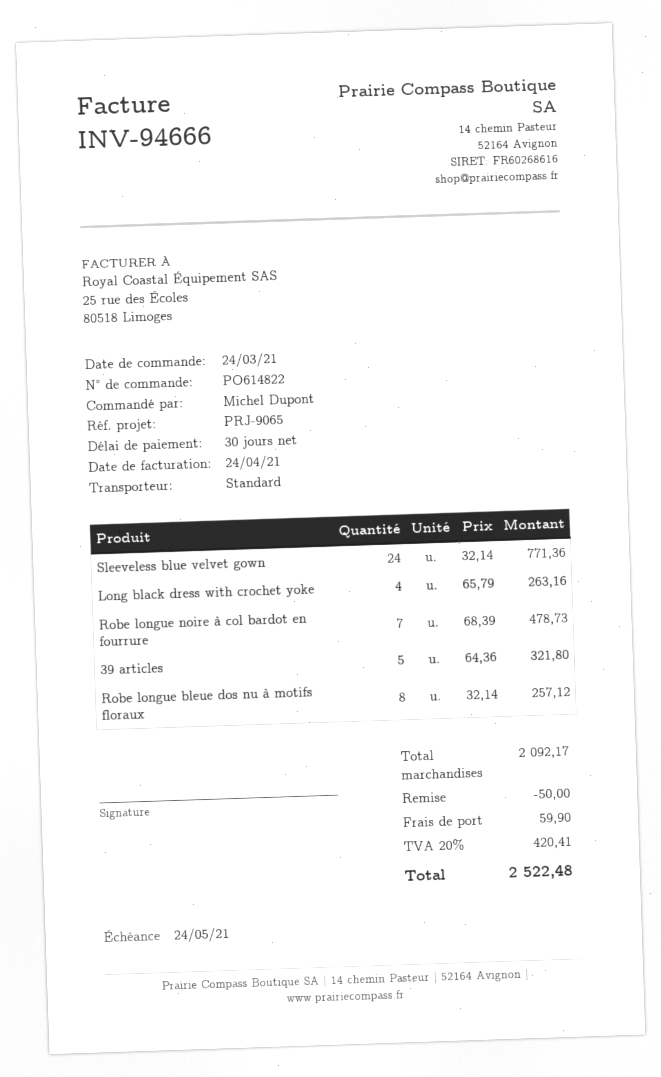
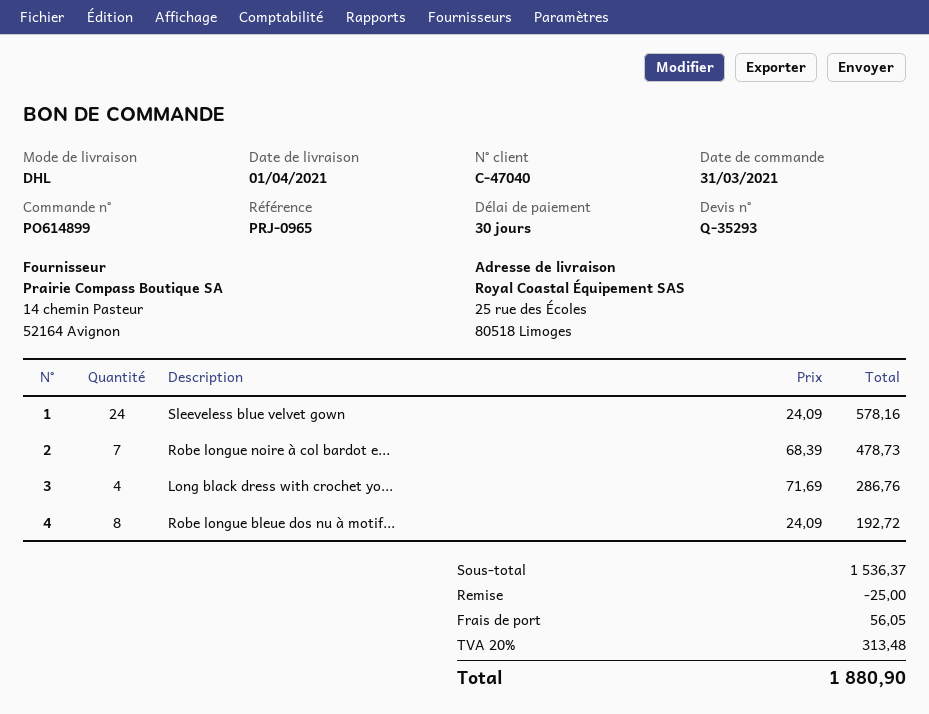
order number: PO614822 -> PO614899
order date: 2021-03-24 -> 2021-03-31
reference: PRJ-9065 -> PRJ-0965
shipping method: standard -> DHL
Sleeveless blue velvet gown: 24 x 32.14 = 771.36 -> 24 x 24.09 = 578.16
Long black dress with crochet yoke: 4 x 65.79 = 263.16 -> 4 x 71.69 = 286.76
39 articles: 5 x 64.36 = 321.80 -> none
Robe longue bleue dos nu à motifs floraux: 8 x 32.14 = 257.12 -> 8 x 24.09 = 192.72
subtotal: 2092.17 -> 1536.37
discount: 50.00 -> 25.00
shipping: 59.90 -> 56.05
tax: 20% = 420.41 -> 20% = 313.48
total: 2522.48 -> 1880.90

